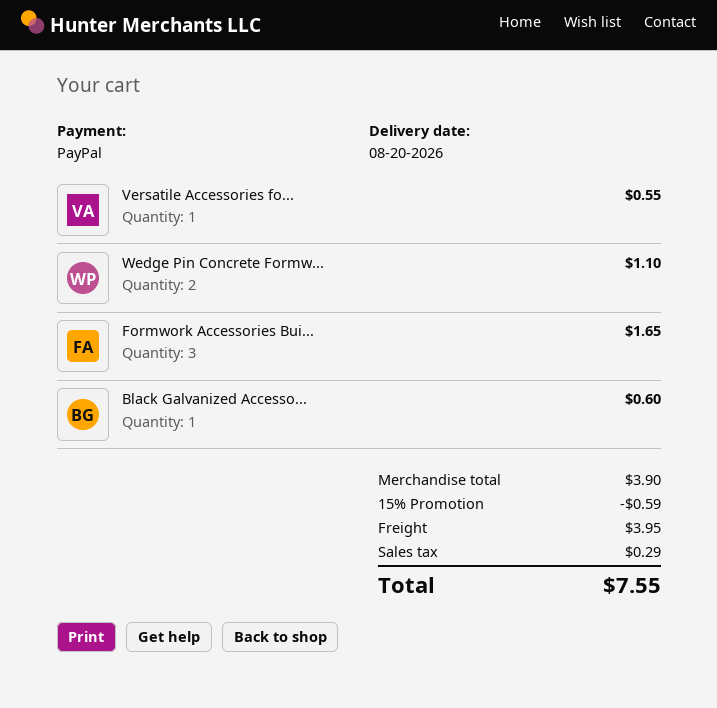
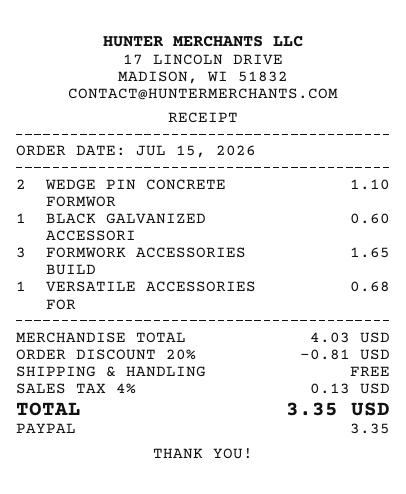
Versatile Accessories fo...: 1 for 0.55 -> 1 for 0.68
subtotal: 3.90 -> 4.03
discount: 15% = 0.59 -> 20% = 0.81
shipping: 3.95 -> 0.00
tax: 0.29 -> 0.13
total: 7.55 -> 3.35

